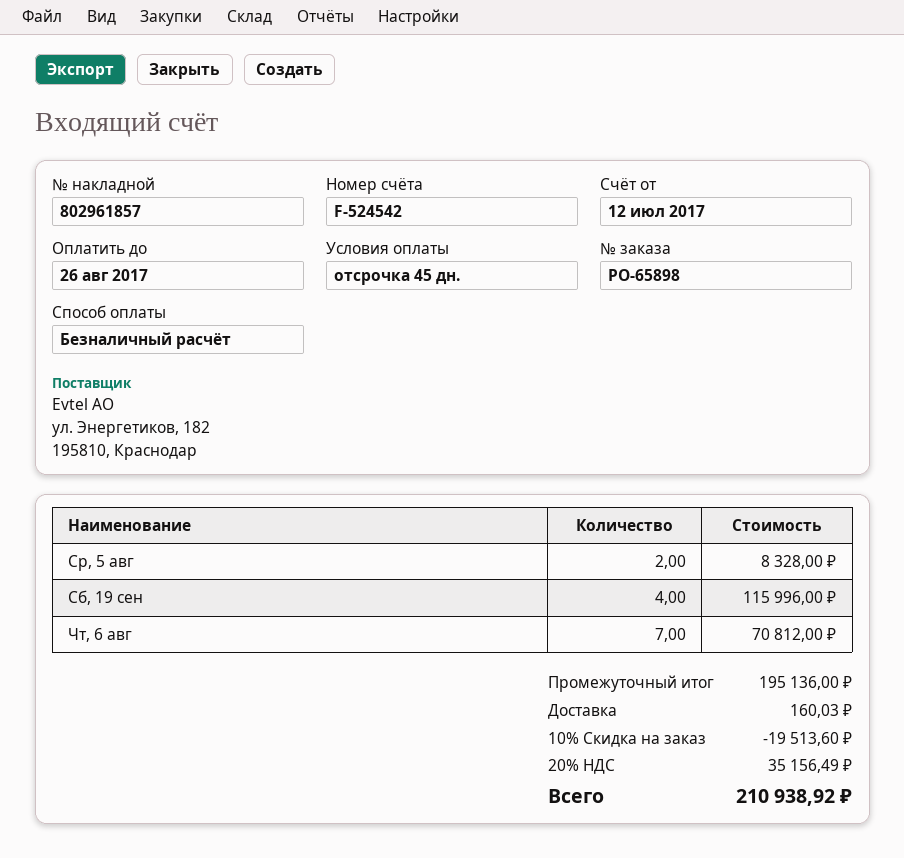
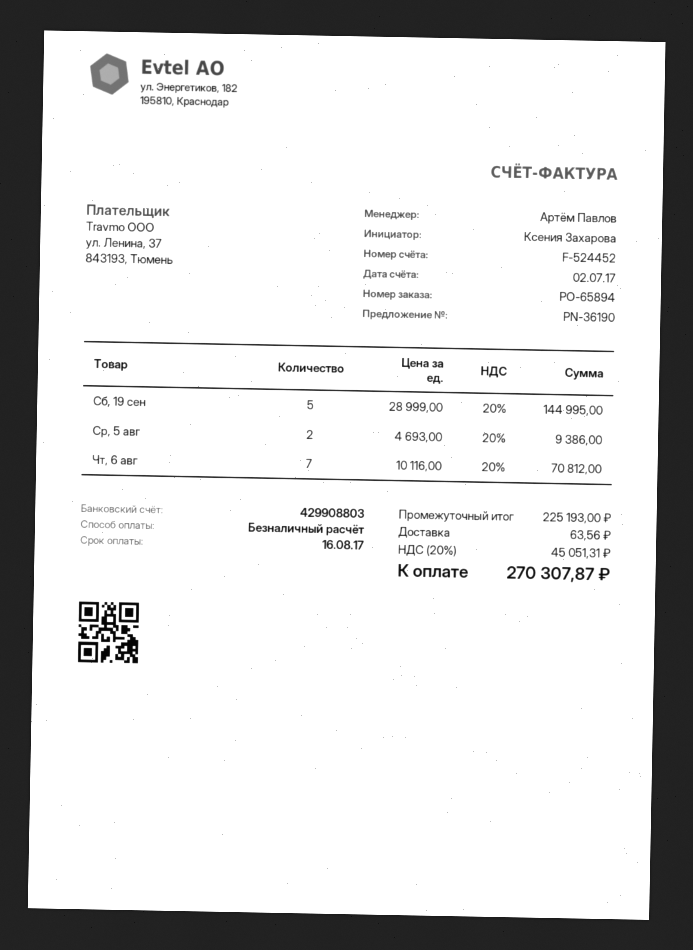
order number: PO-65898 -> PO-65894
invoice number: F-524542 -> F-524452
invoice date: 2017-07-12 -> 2017-07-02
due date: 2017-08-26 -> 2017-08-16
Ср, 5 авг: 2 for 8328.00 -> 2 for 9386.00
Сб, 19 сен: 4 for 115996.00 -> 5 for 144995.00
subtotal: 195136.00 -> 225193.00
discount: 10% = 19513.60 -> none
shipping: 160.03 -> 63.56
tax: 20% = 35156.49 -> 20% = 45051.31
total: 210938.92 -> 270307.87

